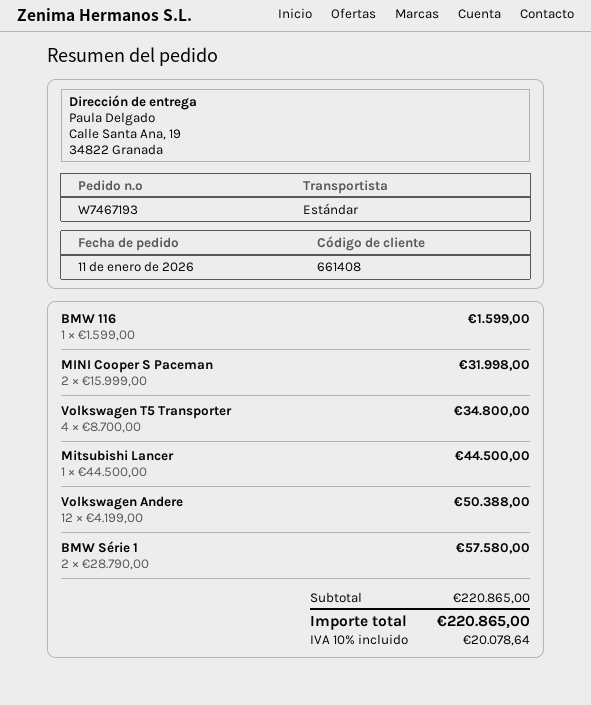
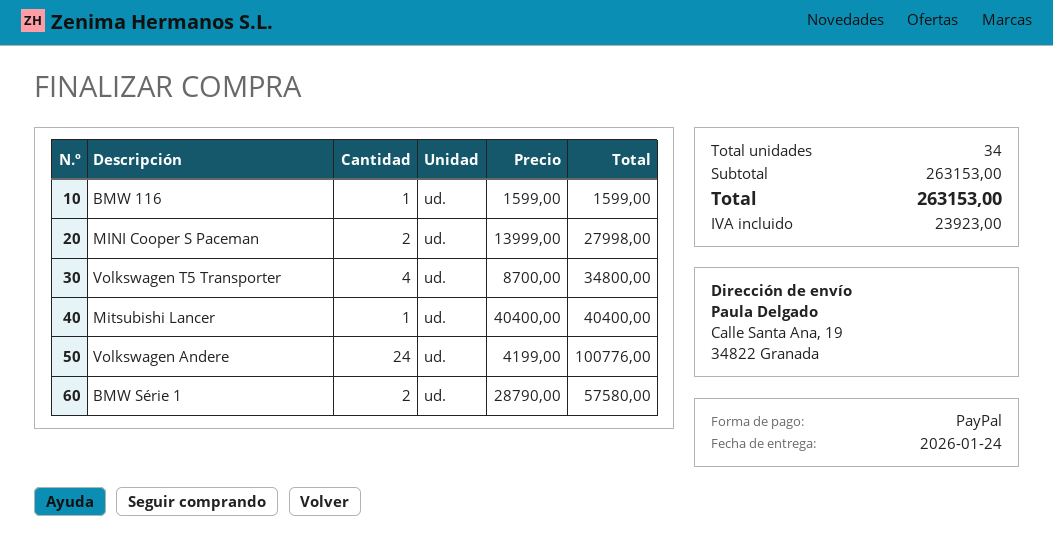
MINI Cooper S Paceman: 2 x 15999.00 = 31998.00 -> 2 x 13999.00 = 27998.00
Mitsubishi Lancer: 1 x 44500.00 = 44500.00 -> 1 x 40400.00 = 40400.00
Volkswagen Andere: 12 x 4199.00 = 50388.00 -> 24 x 4199.00 = 100776.00
subtotal: 220865.00 -> 263153.00
tax: 20078.64 -> 23923.00
total: 220865.00 -> 263153.00

